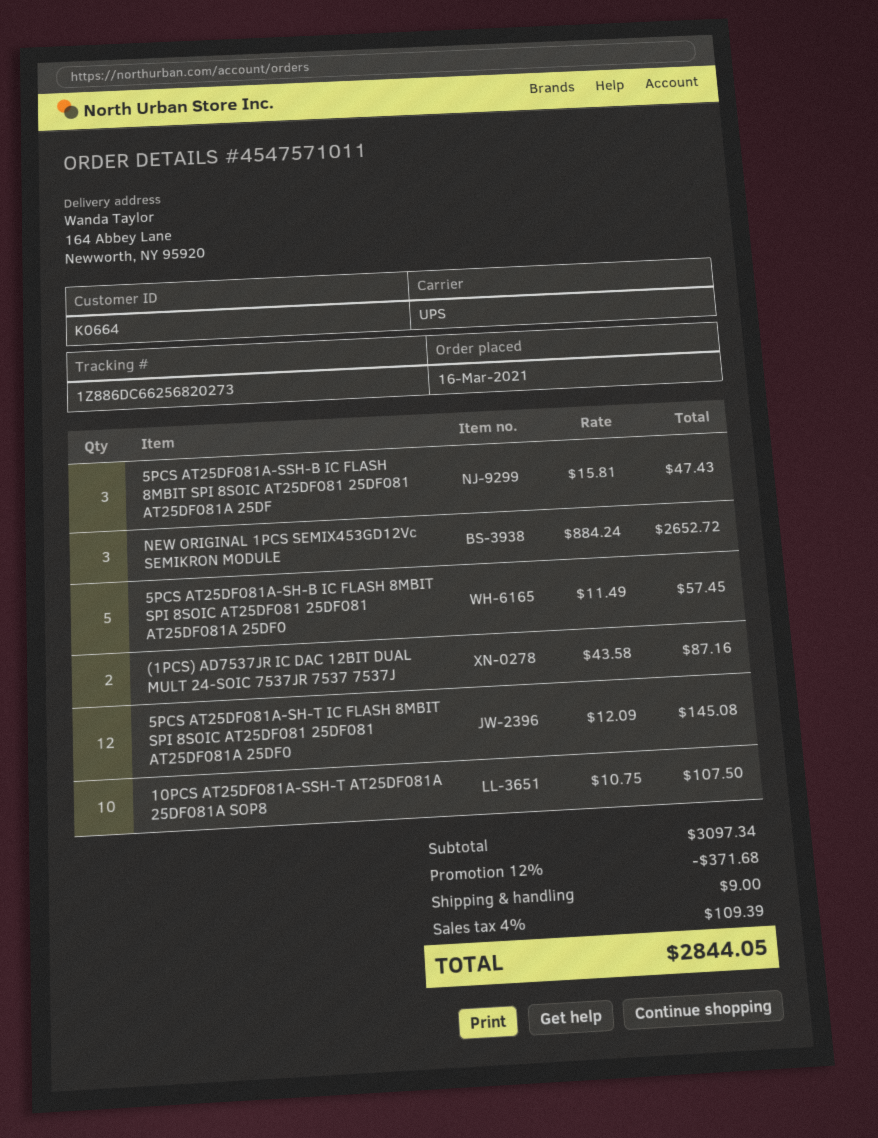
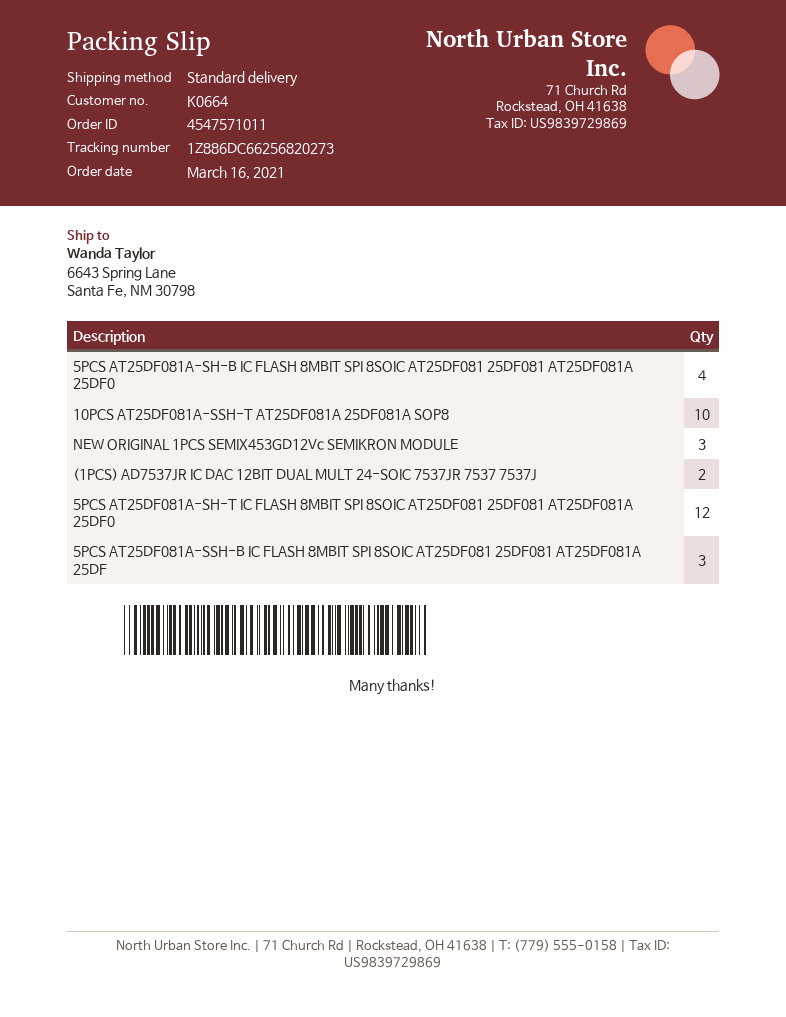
shipping method: UPS -> standard
ship to: 164 Abbey Lane, Newworth, NY 95920 -> 6643 Spring Lane, Santa Fe, NM 30798
5PCS AT25DF081A-SH-B IC FLASH 8MBIT SPI 8SOIC AT25DF081 25DF081 AT25DF081A 25DF0: 5 -> 4

